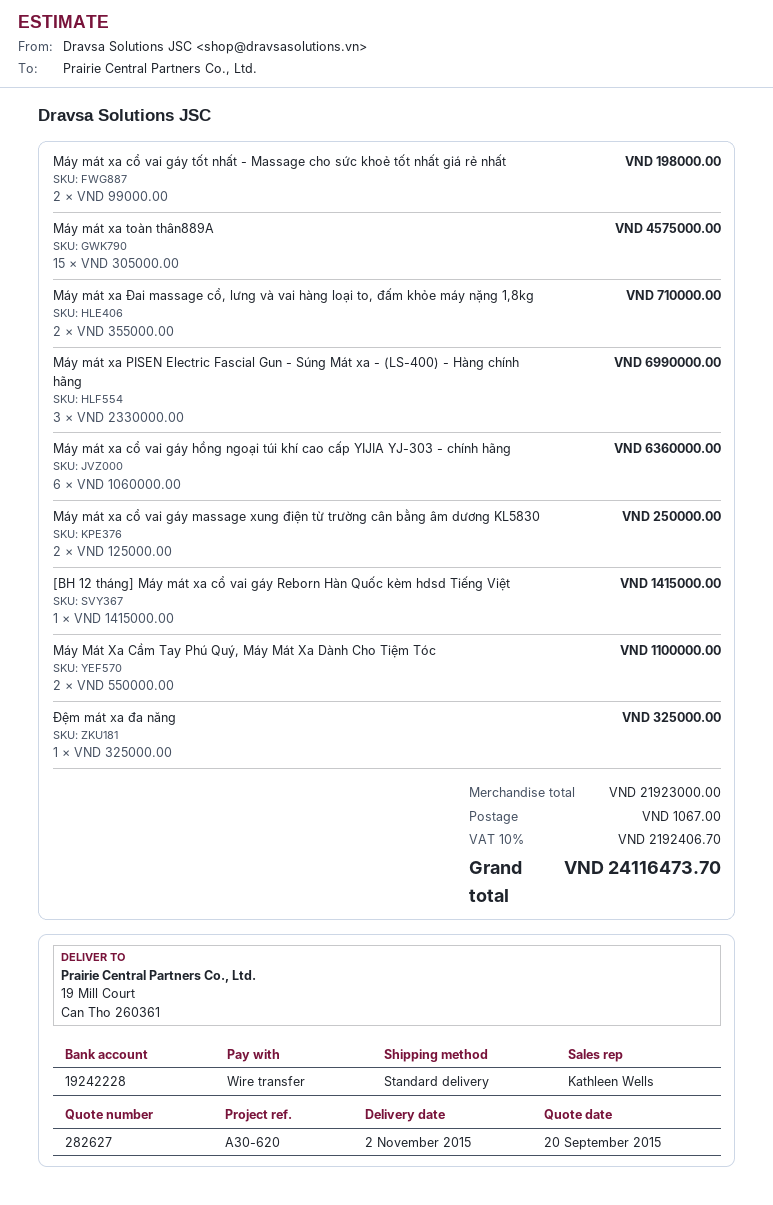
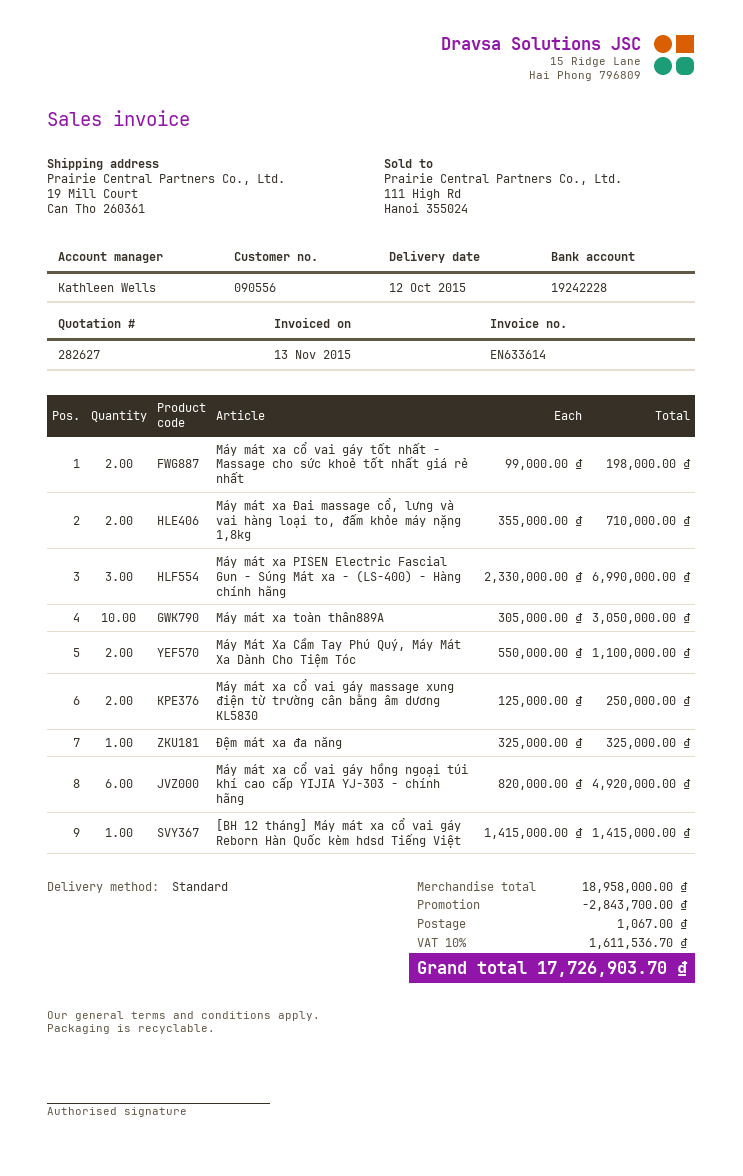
delivery date: 2015-11-02 -> 2015-10-12
Máy mát xa toàn thân889A: 15 x 305000.00 = 4575000.00 -> 10 x 305000.00 = 3050000.00
Máy mát xa cổ vai gáy hồng ngoại túi khí cao cấp YIJIA YJ-303 - chính hãng: 6 x 1060000.00 = 6360000.00 -> 6 x 820000.00 = 4920000.00
subtotal: 21923000.00 -> 18958000.00
discount: none -> 2843700.00
tax: 10% = 2192406.70 -> 10% = 1611536.70
total: 24116473.70 -> 17726903.70

